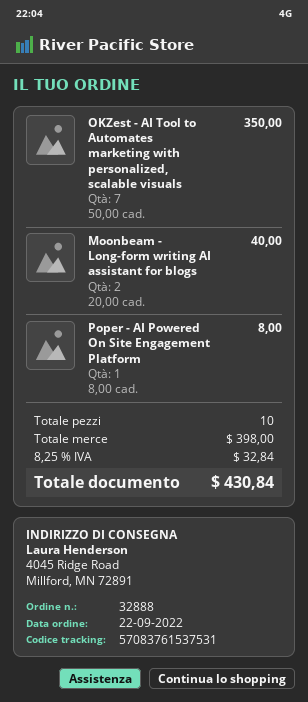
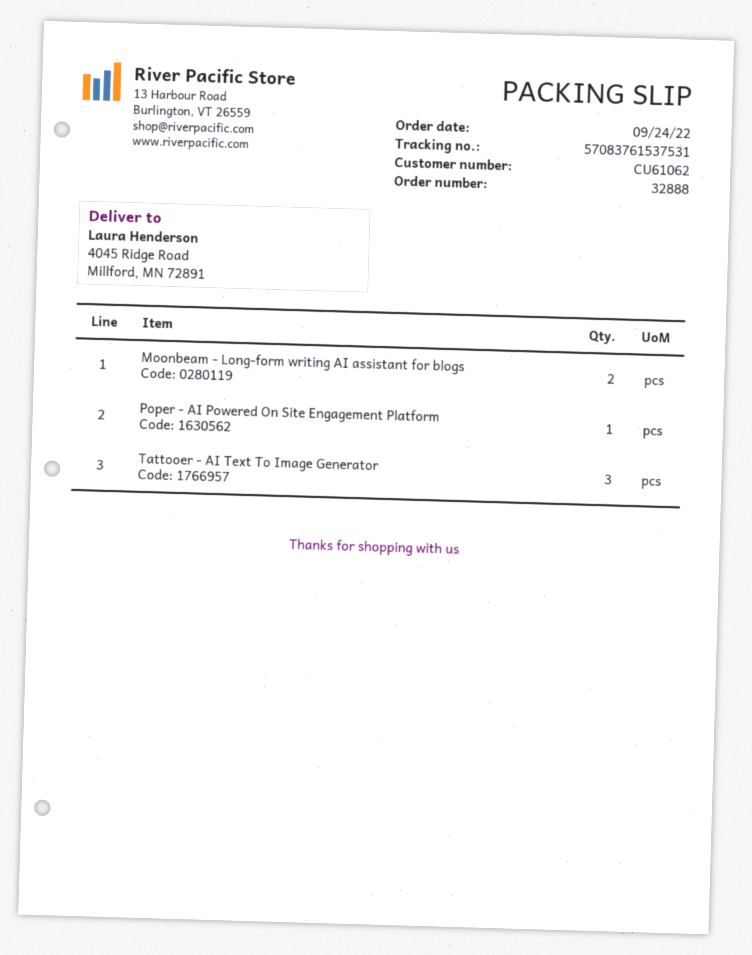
order date: 2022-09-22 -> 2022-09-24
OKZest - AI Tool to Automates marketing with personalized, scalable visuals: 7 -> none
Tattooer - AI Text To Image Generator: none -> 3

